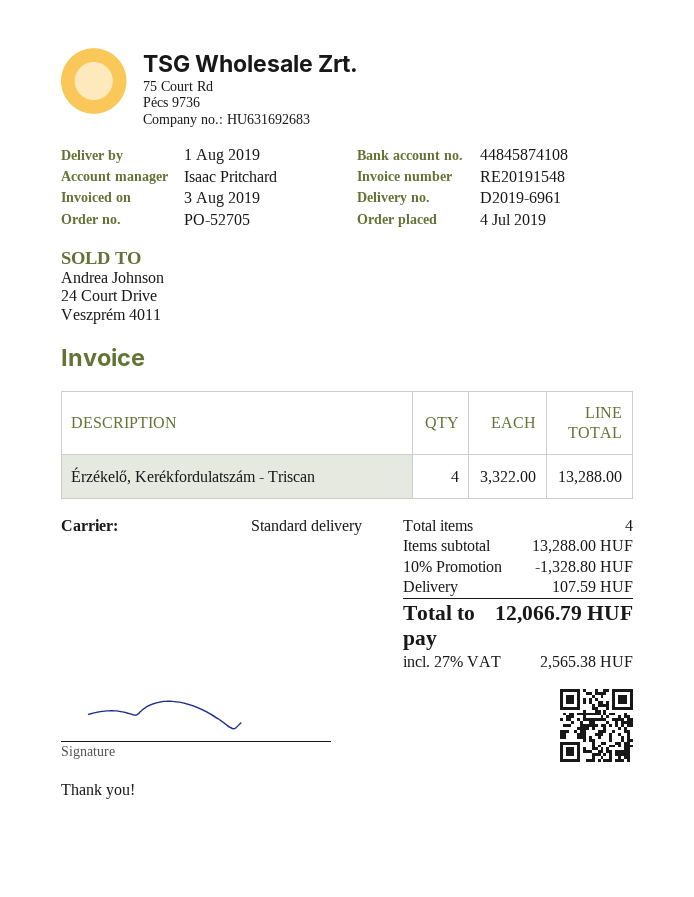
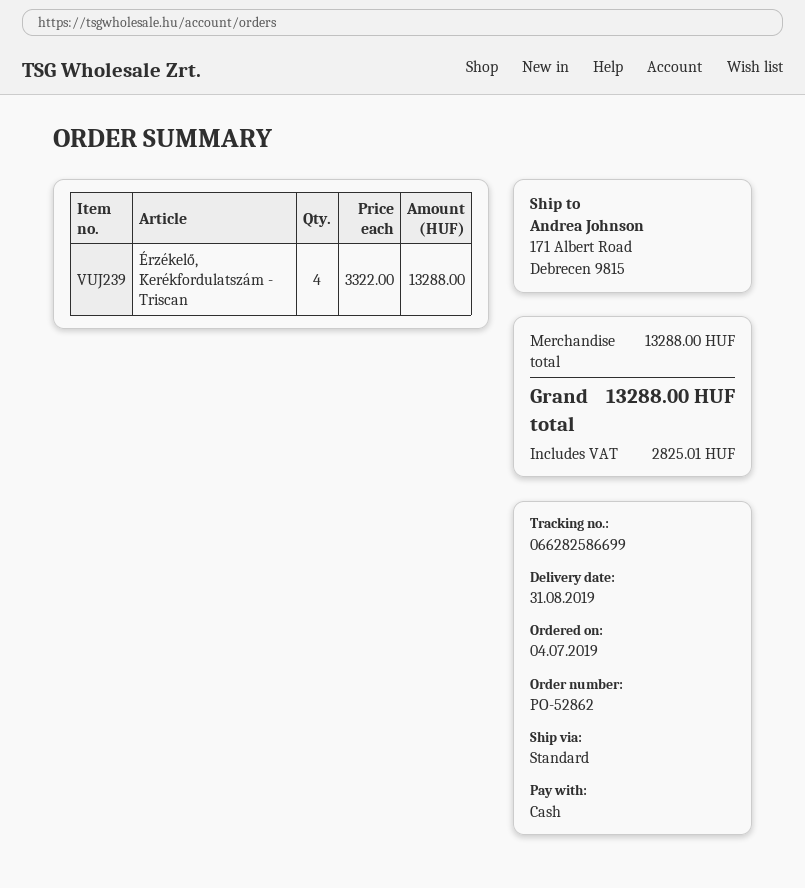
order number: PO-52705 -> PO-52862
delivery date: 2019-08-01 -> 2019-08-31
discount: 10% = 1328.80 -> none
shipping: 107.59 -> none
tax: 2565.38 -> 2825.01
total: 12066.79 -> 13288.00

